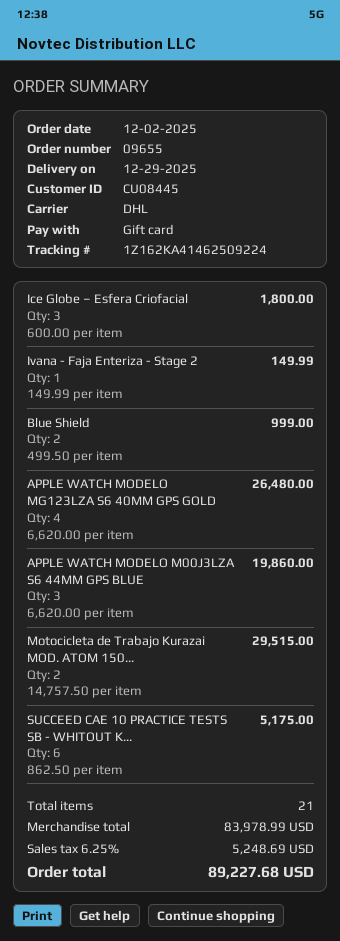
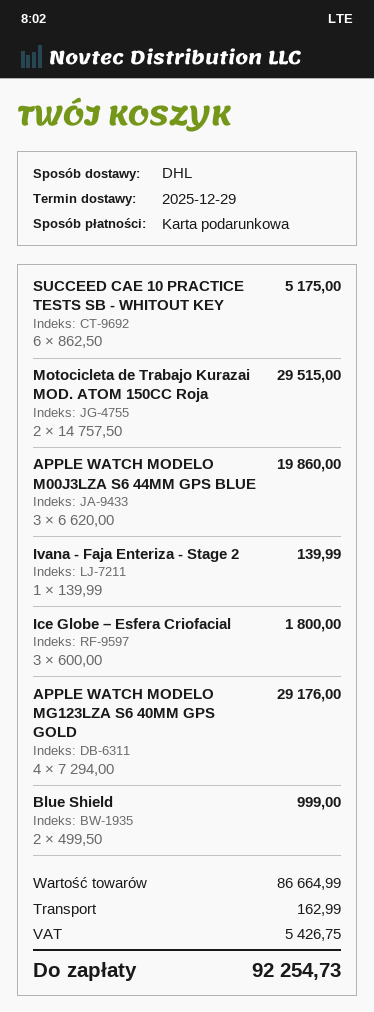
Ivana - Faja Enteriza - Stage 2: 1 x 149.99 = 149.99 -> 1 x 139.99 = 139.99
APPLE WATCH MODELO MG123LZA S6 40MM GPS GOLD: 4 x 6620.00 = 26480.00 -> 4 x 7294.00 = 29176.00
subtotal: 83978.99 -> 86664.99
shipping: none -> 162.99
tax: 5248.69 -> 5426.75
total: 89227.68 -> 92254.73

